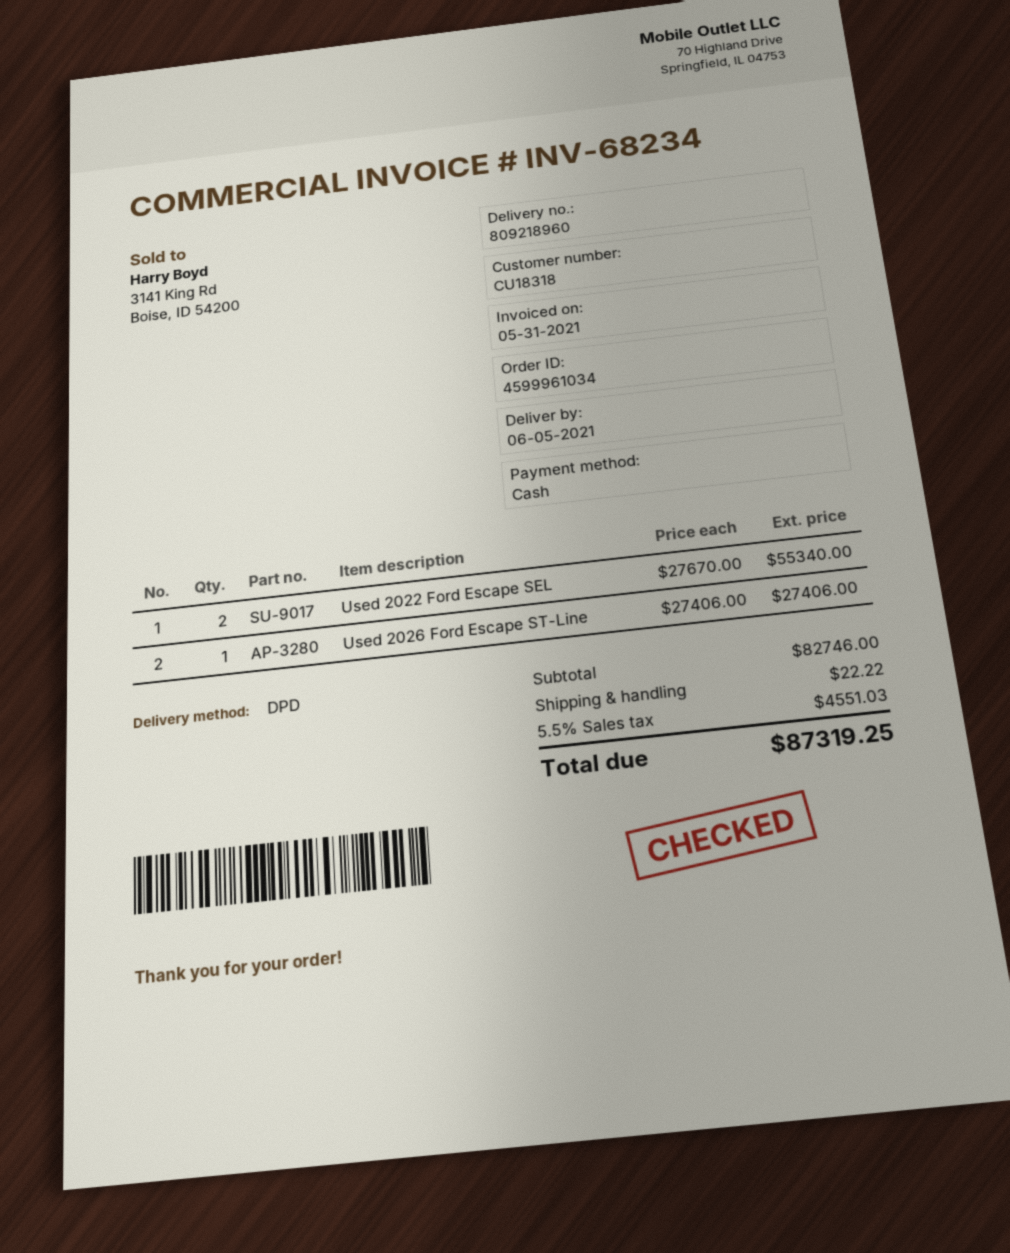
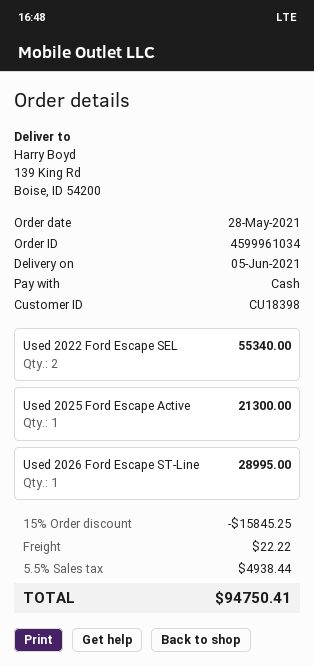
customer number: CU18318 -> CU18398
Used 2026 Ford Escape ST-Line: 1 for 27406.00 -> 1 for 28995.00
Used 2025 Ford Escape Active: none -> 1 for 21300.00
discount: none -> 15% = 15845.25
tax: 5.5% = 4551.03 -> 5.5% = 4938.44
total: 87319.25 -> 94750.41

